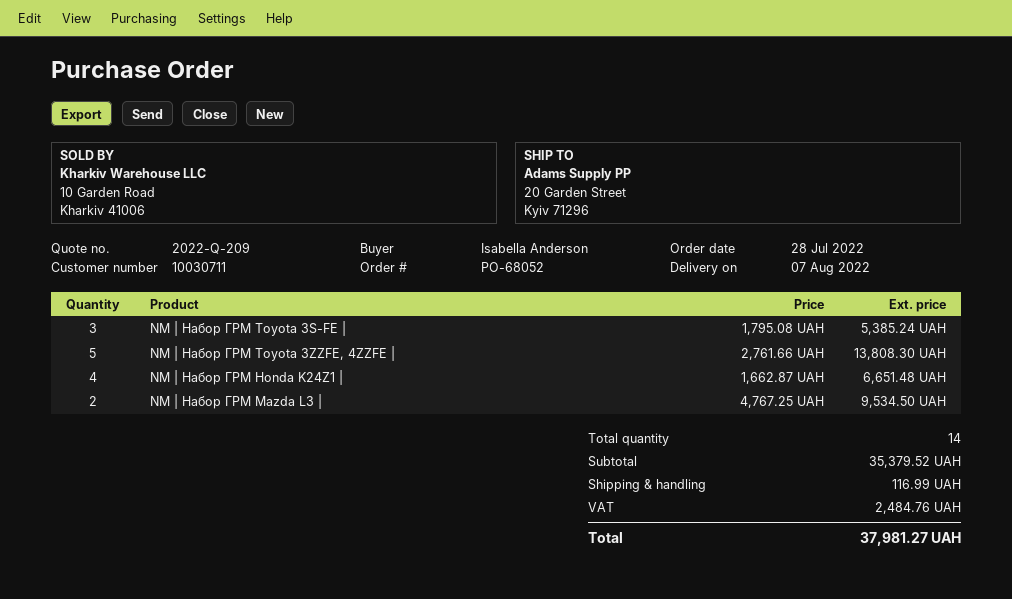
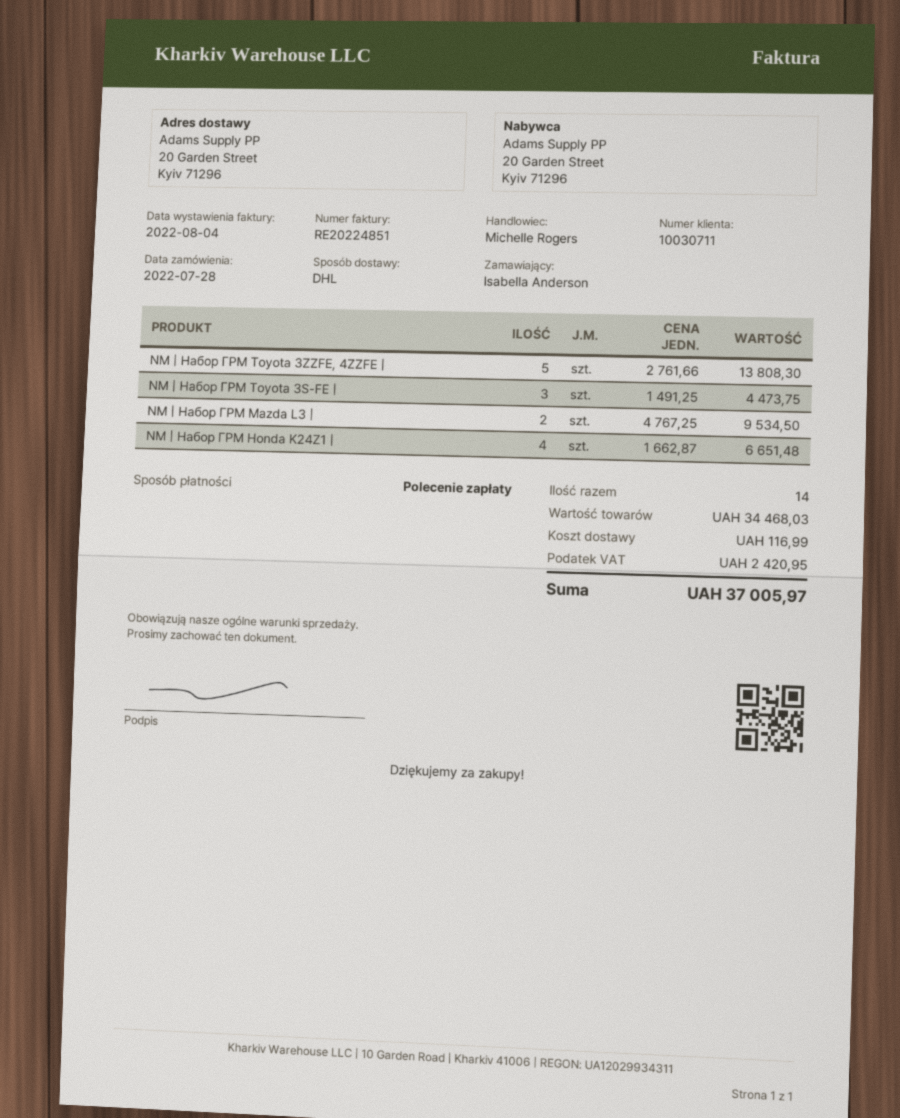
NM | Набор ГРМ Toyota 3S-FE |: 3 x 1795.08 = 5385.24 -> 3 x 1491.25 = 4473.75
subtotal: 35379.52 -> 34468.03
tax: 2484.76 -> 2420.95
total: 37981.27 -> 37005.97

